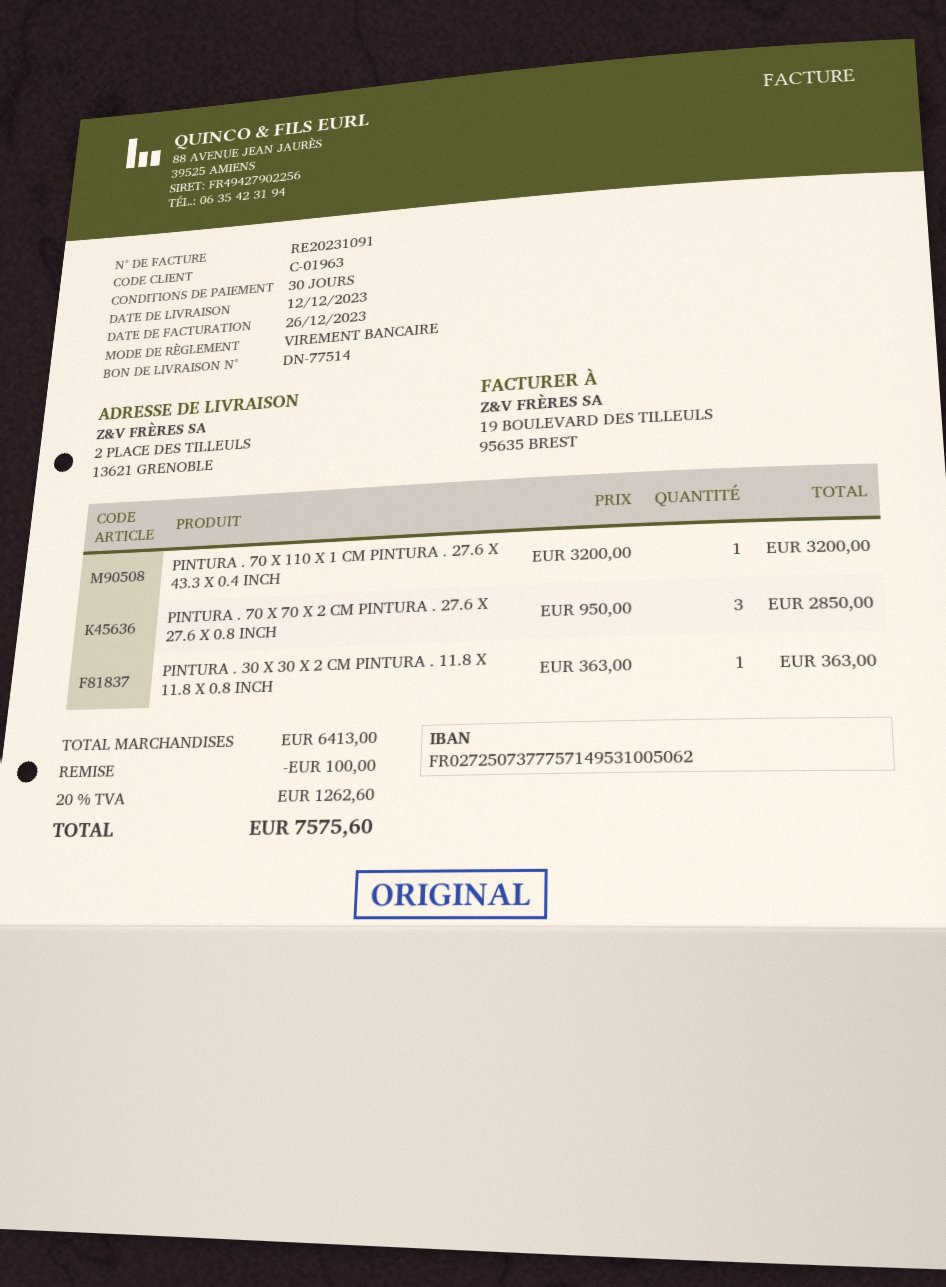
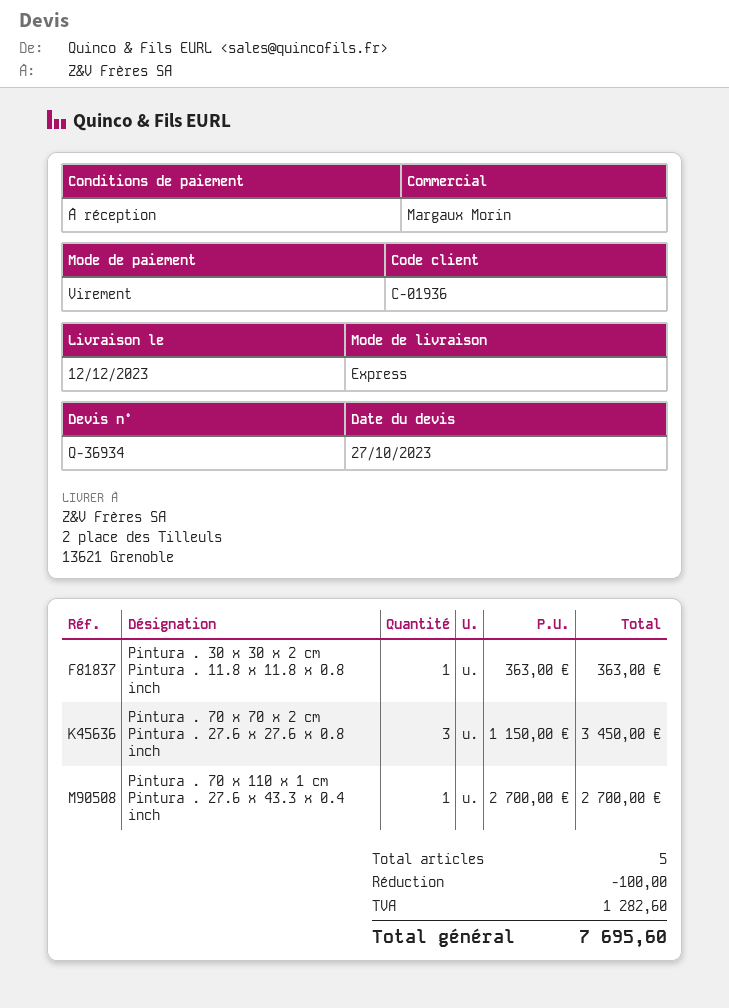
payment terms: 30 days -> on receipt
customer number: C-01963 -> C-01936
PINTURA . 70 X 110 X 1 CM PINTURA . 27.6 X 43.3 X 0.4 INCH: 1 x 3200.00 = 3200.00 -> 1 x 2700.00 = 2700.00
PINTURA . 70 X 70 X 2 CM PINTURA . 27.6 X 27.6 X 0.8 INCH: 3 x 950.00 = 2850.00 -> 3 x 1150.00 = 3450.00
tax: 1262.60 -> 1282.60
total: 7575.60 -> 7695.60

